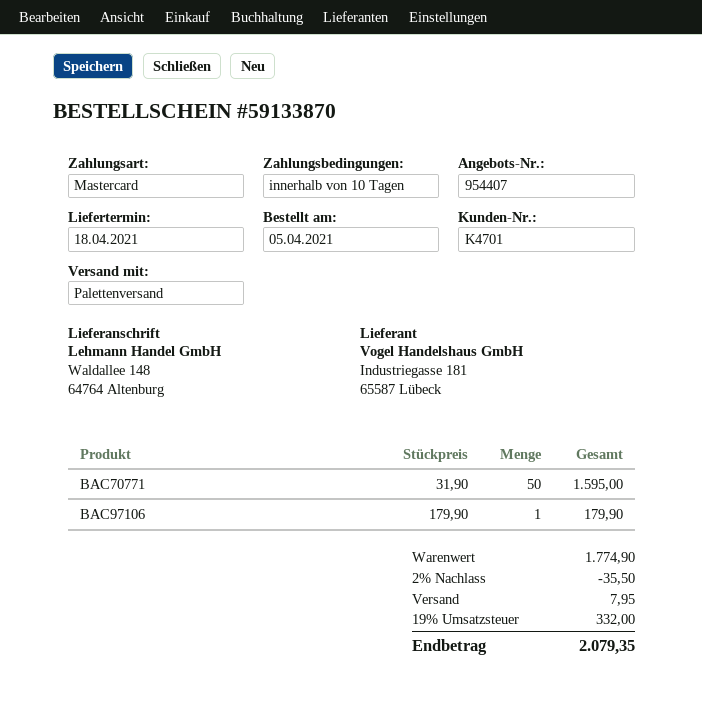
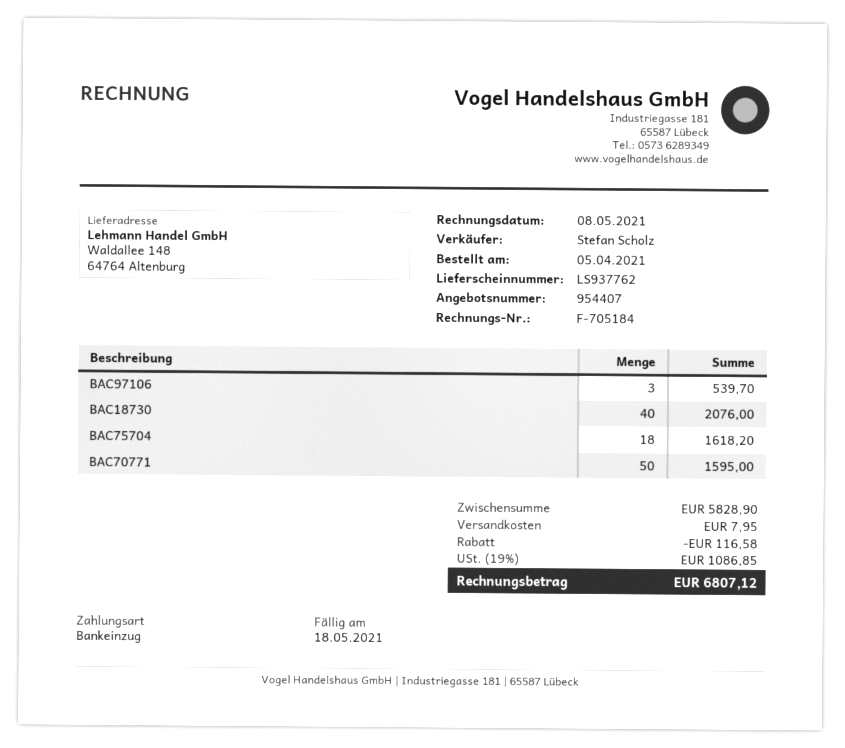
payment method: Mastercard -> direct debit
BAC97106: 1 for 179.90 -> 3 for 539.70
BAC18730: none -> 40 for 2076.00
BAC75704: none -> 18 for 1618.20
subtotal: 1774.90 -> 5828.90
discount: 35.50 -> 116.58
tax: 19% = 332.00 -> 19% = 1086.85
total: 2079.35 -> 6807.12

